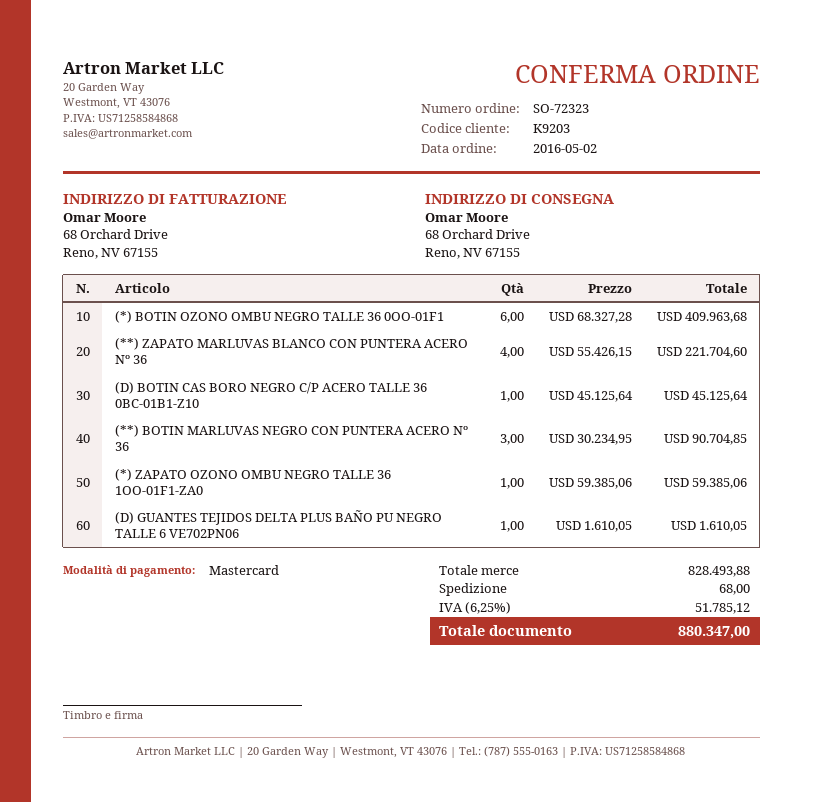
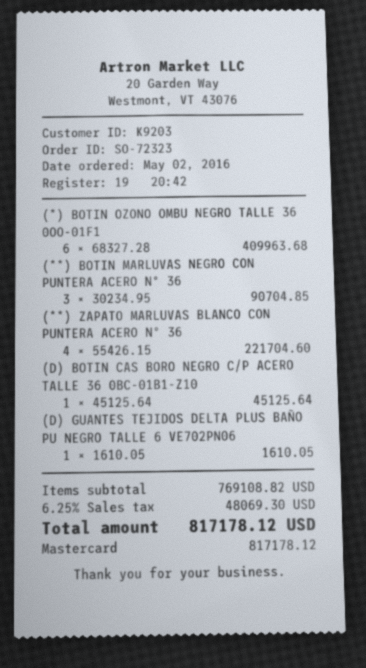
(*) ZAPATO OZONO OMBU NEGRO TALLE 36 1OO-01F1-ZA0: 1 x 59385.06 = 59385.06 -> none
subtotal: 828493.88 -> 769108.82
shipping: 68.00 -> none
tax: 6.25% = 51785.12 -> 6.25% = 48069.30
total: 880347.00 -> 817178.12

